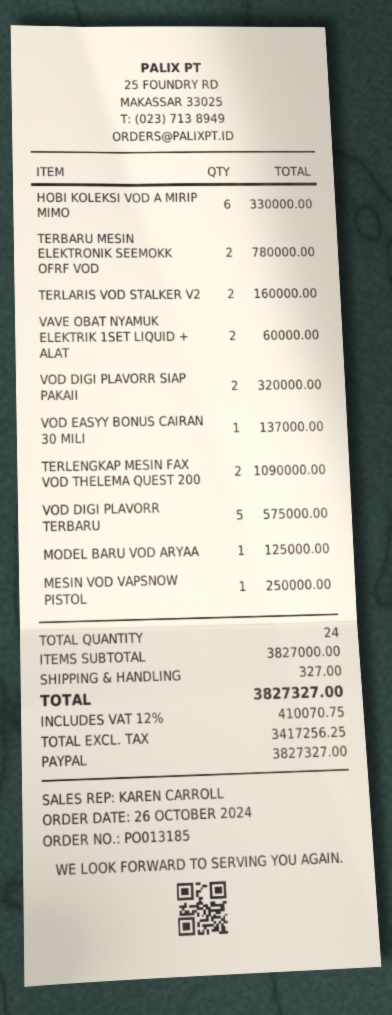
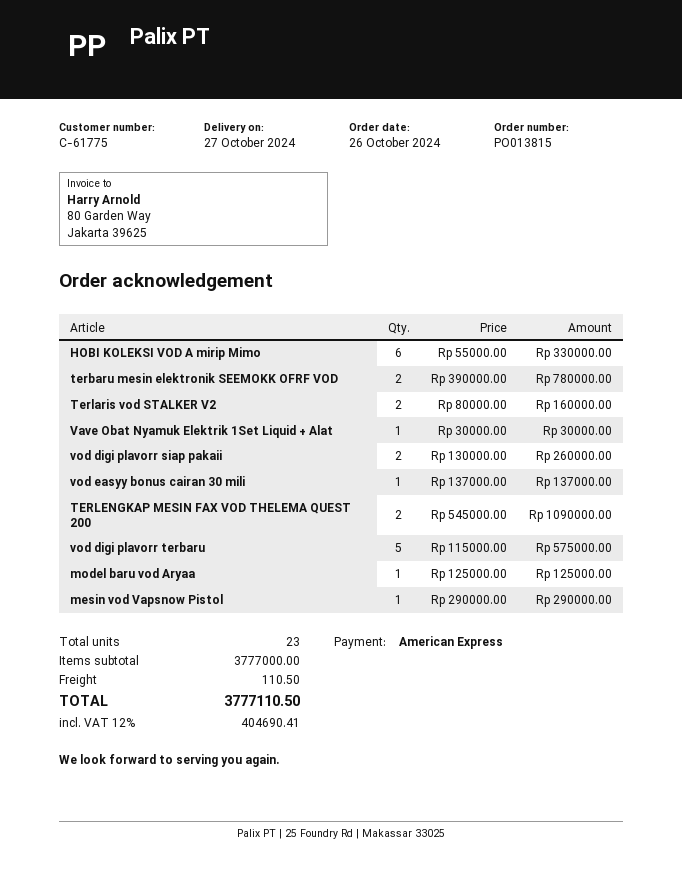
order number: PO013185 -> PO013815
payment method: PayPal -> American Express
VAVE OBAT NYAMUK ELEKTRIK 1SET LIQUID + ALAT: 2 for 60000.00 -> 1 for 30000.00
VOD DIGI PLAVORR SIAP PAKAII: 2 for 320000.00 -> 2 for 260000.00
MESIN VOD VAPSNOW PISTOL: 1 for 250000.00 -> 1 for 290000.00
total quantity: 24 -> 23
subtotal: 3827000.00 -> 3777000.00
shipping: 327.00 -> 110.50
tax: 12% = 410070.75 -> 12% = 404690.41
total: 3827327.00 -> 3777110.50

